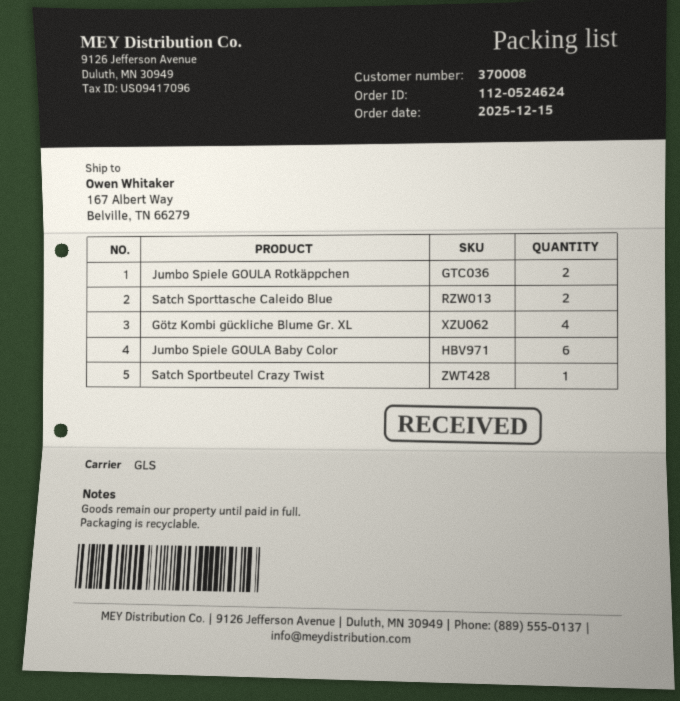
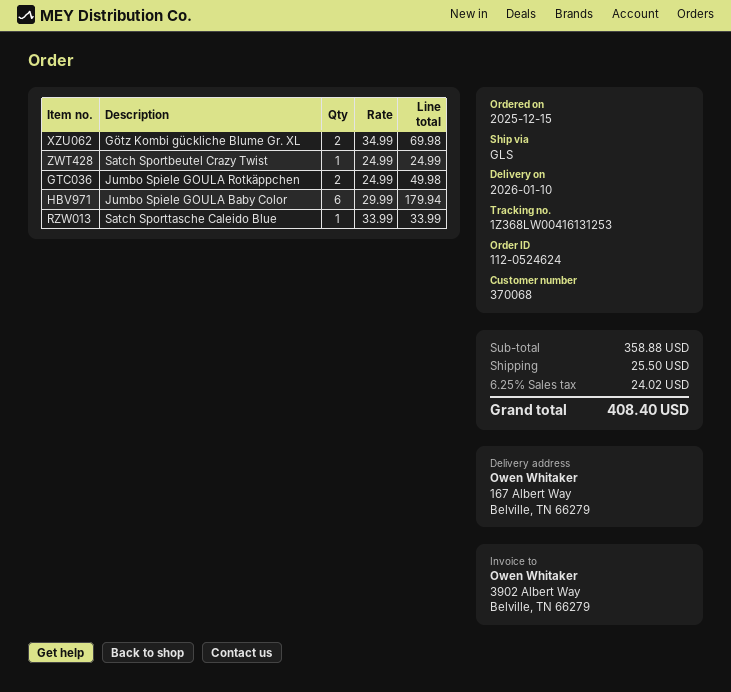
customer number: 370008 -> 370068
Satch Sporttasche Caleido Blue: 2 -> 1
Götz Kombi gückliche Blume Gr. XL: 4 -> 2

